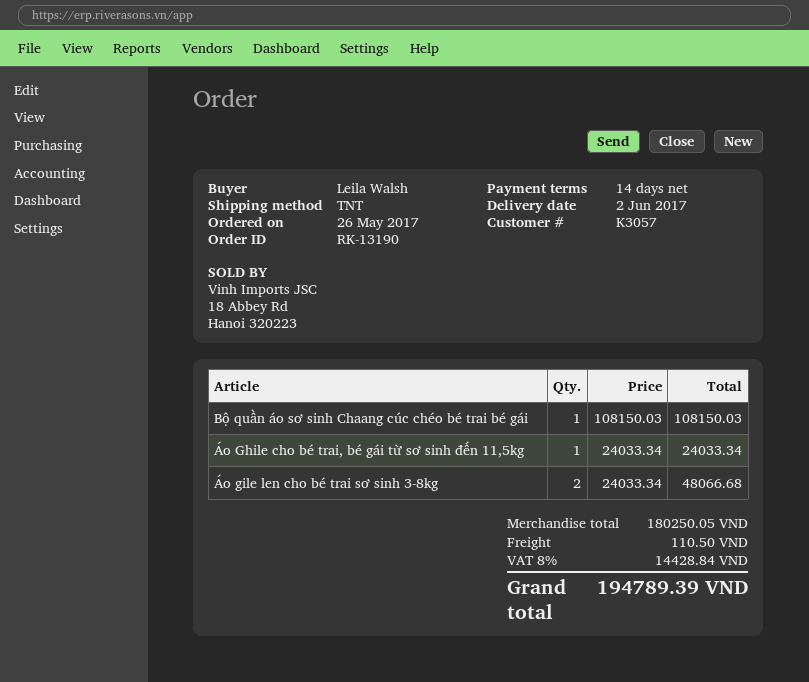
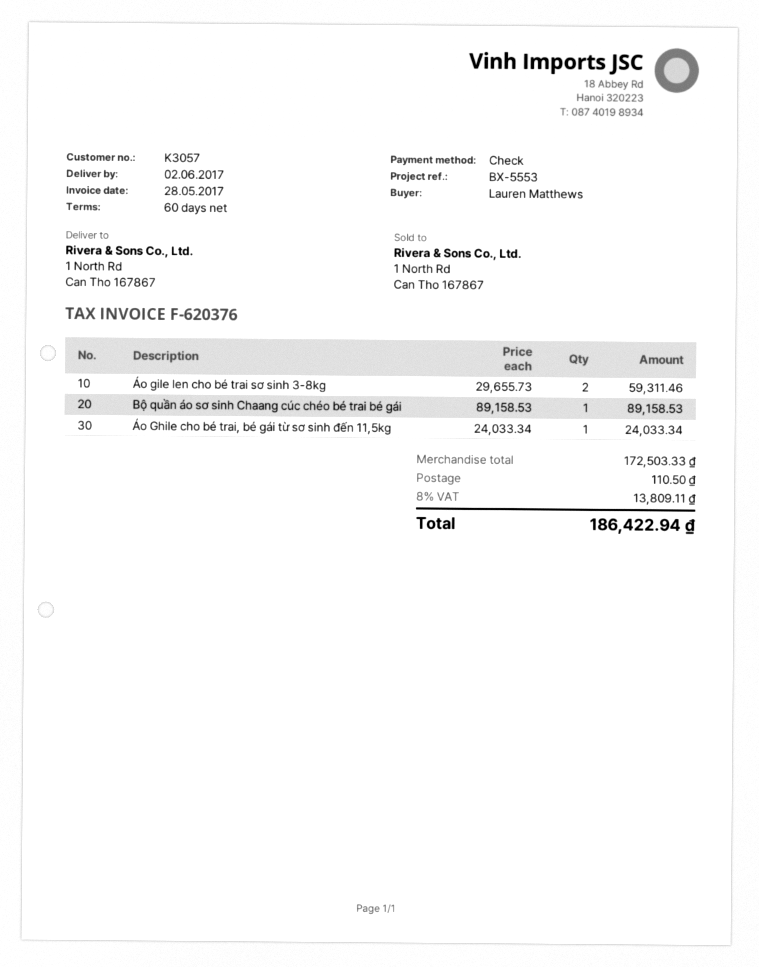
payment terms: 14 days -> 60 days
ordered by: Leila Walsh -> Lauren Matthews
Bộ quần áo sơ sinh Chaang cúc chéo bé trai bé gái: 1 x 108150.03 = 108150.03 -> 1 x 89158.53 = 89158.53
Áo gile len cho bé trai sơ sinh 3-8kg: 2 x 24033.34 = 48066.68 -> 2 x 29655.73 = 59311.46
subtotal: 180250.05 -> 172503.33
tax: 8% = 14428.84 -> 8% = 13809.11
total: 194789.39 -> 186422.94

